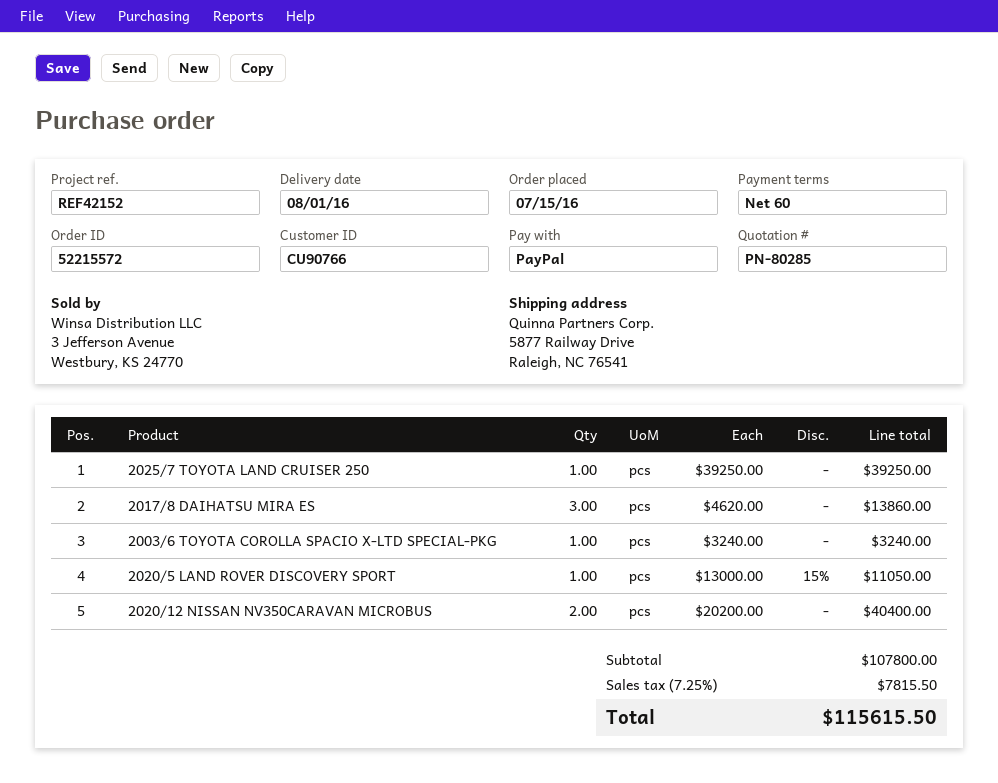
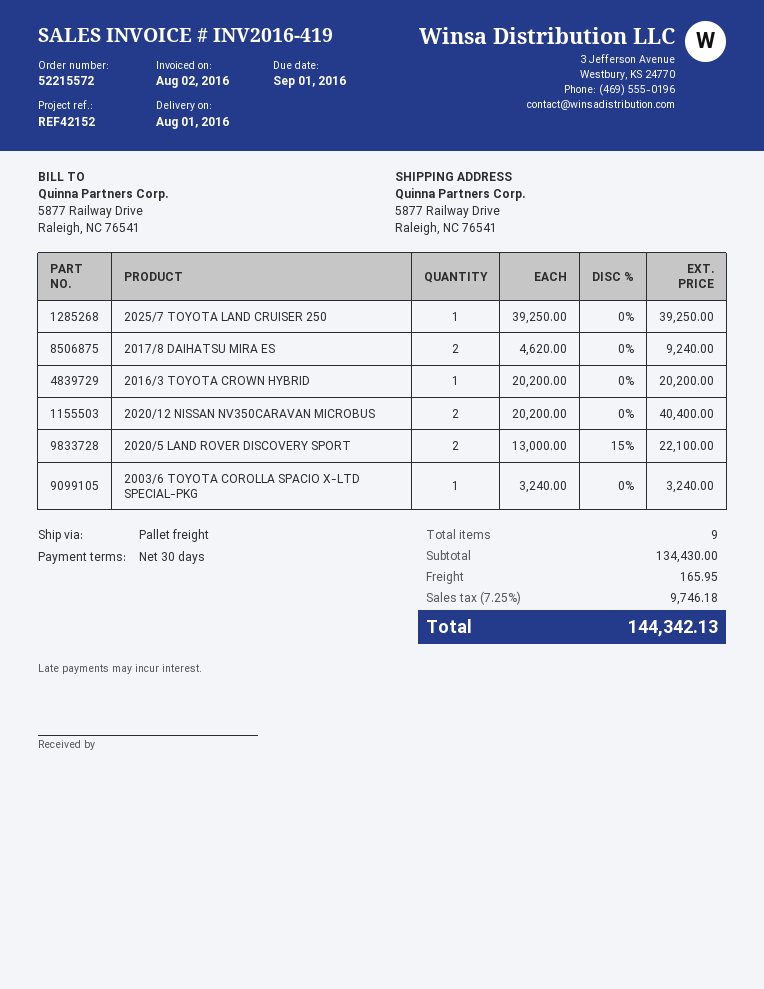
payment terms: 60 days -> 30 days
2017/8 DAIHATSU MIRA ES: 3 x 4620.00 = 13860.00 -> 2 x 4620.00 = 9240.00
2020/5 LAND ROVER DISCOVERY SPORT: 1 x 13000.00 - 15% = 11050.00 -> 2 x 13000.00 - 15% = 22100.00
2016/3 TOYOTA CROWN HYBRID: none -> 1 x 20200.00 = 20200.00
subtotal: 107800.00 -> 134430.00
shipping: none -> 165.95
tax: 7.25% = 7815.50 -> 7.25% = 9746.18
total: 115615.50 -> 144342.13

